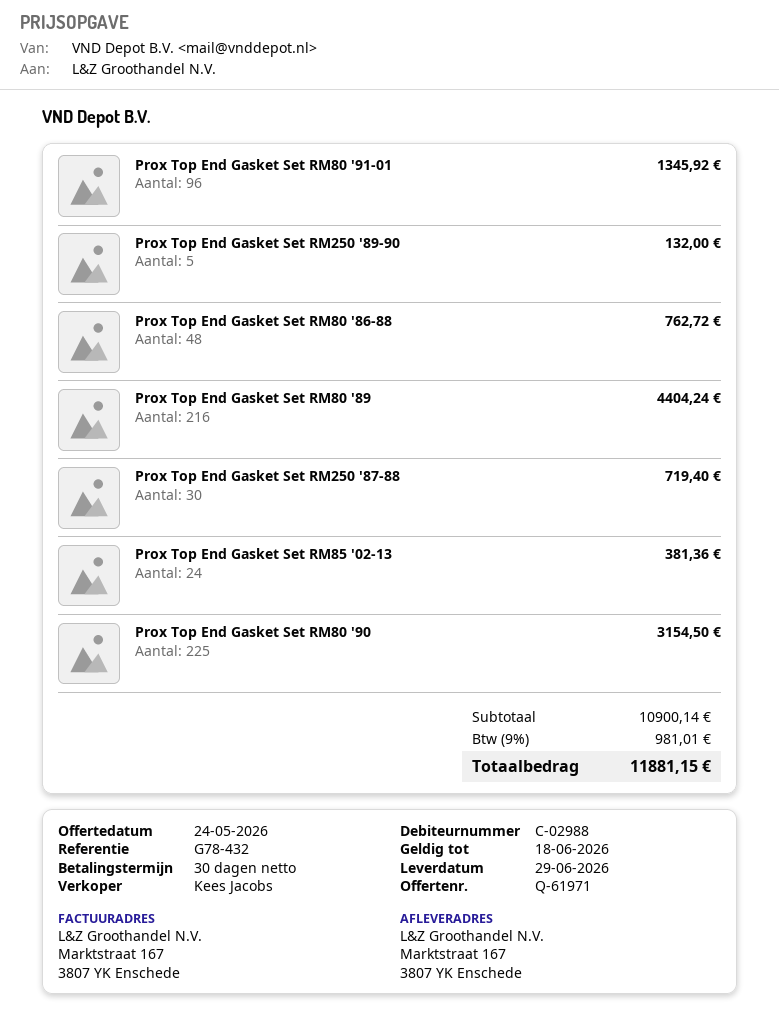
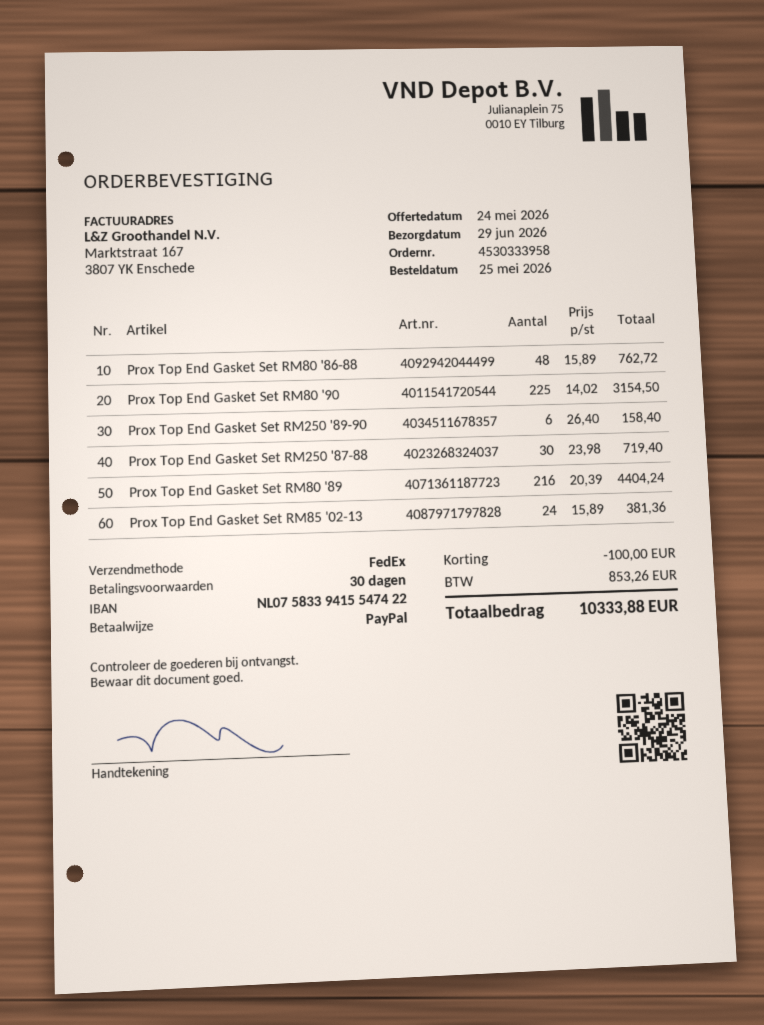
Prox Top End Gasket Set RM80 '91-01: 96 for 1345.92 -> none
Prox Top End Gasket Set RM250 '89-90: 5 for 132.00 -> 6 for 158.40
discount: none -> 100.00
tax: 981.01 -> 853.26
total: 11881.15 -> 10333.88

